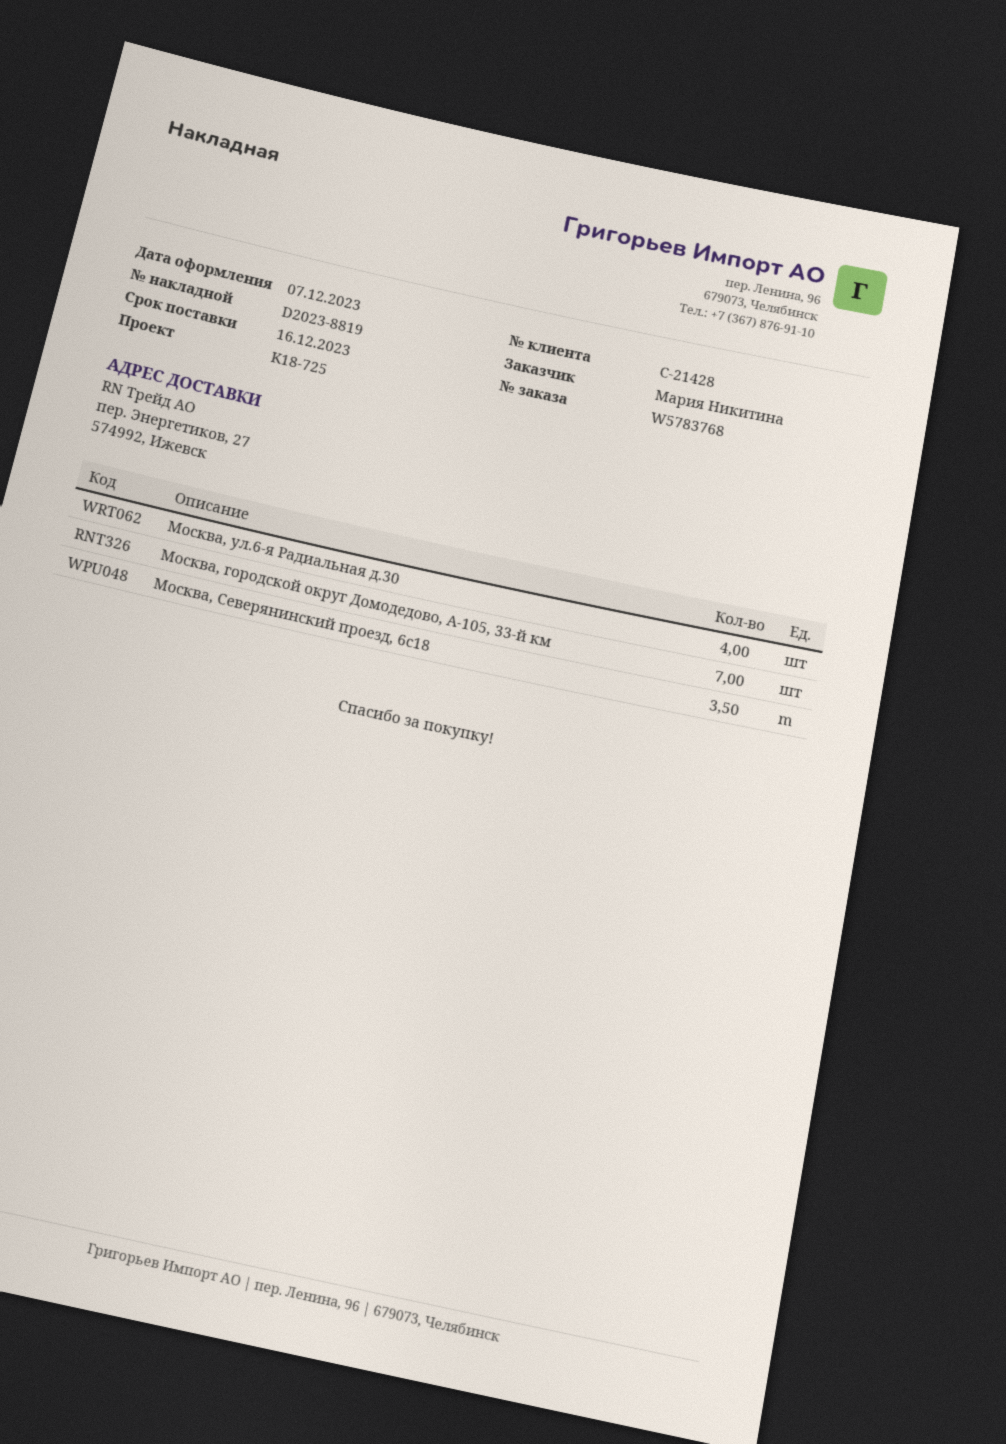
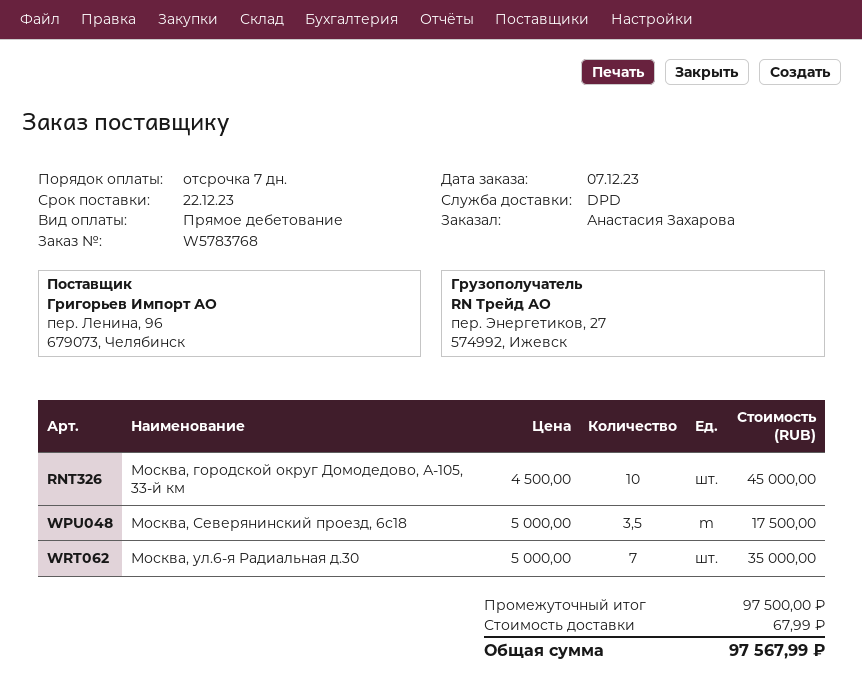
delivery date: 2023-12-16 -> 2023-12-22
ordered by: Мария Никитина -> Анастасия Захарова
Москва, ул.6-я Радиальная д.30: 4 -> 7
Москва, городской округ Домодедово, А-105, 33-й км: 7 -> 10

